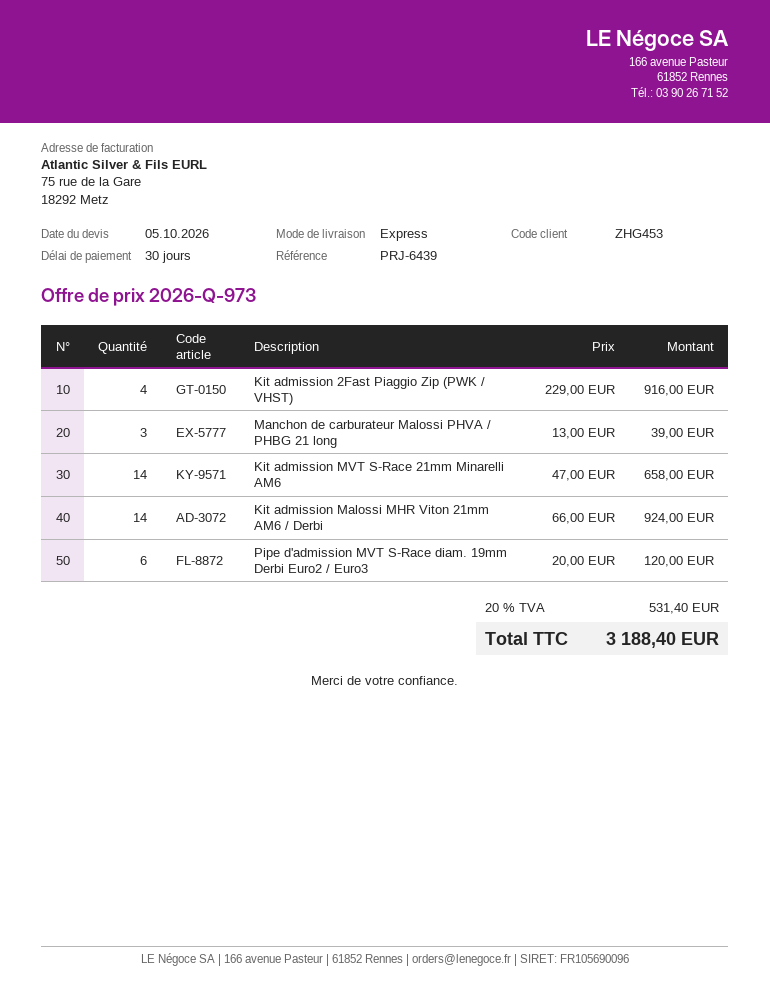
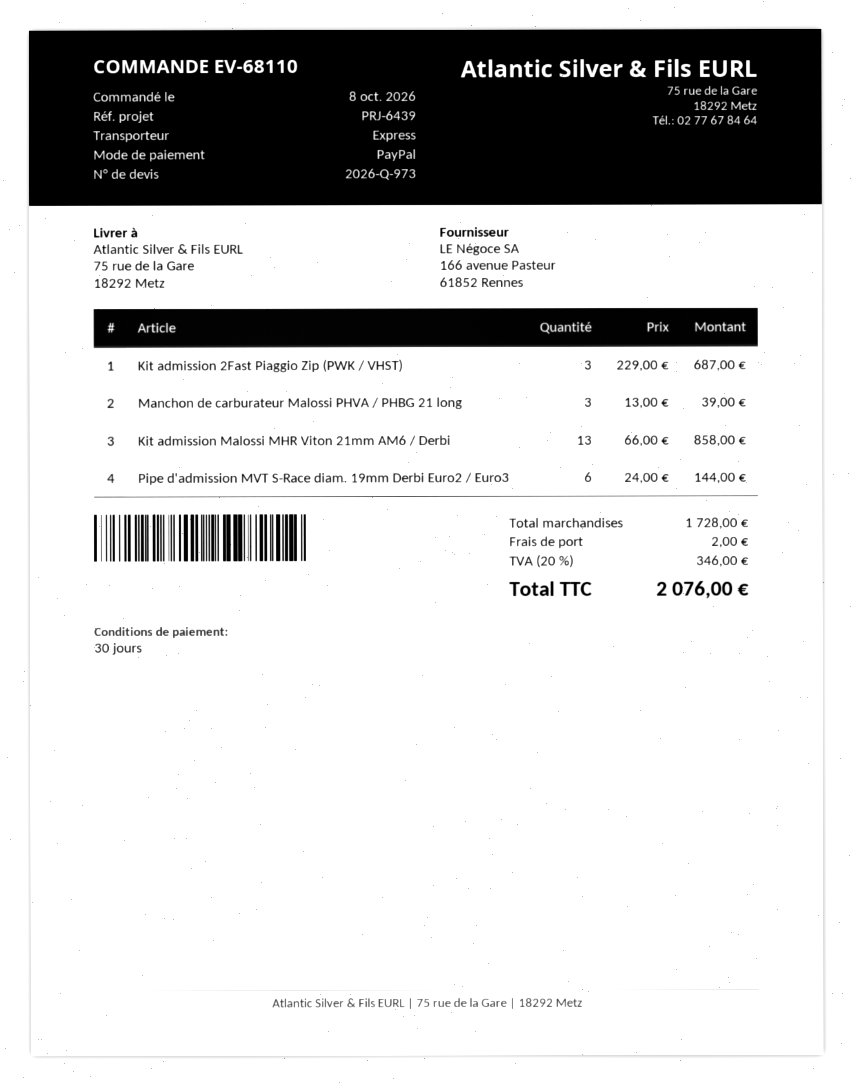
Kit admission 2Fast Piaggio Zip (PWK / VHST): 4 x 229.00 = 916.00 -> 3 x 229.00 = 687.00
Kit admission MVT S-Race 21mm Minarelli AM6: 14 x 47.00 = 658.00 -> none
Kit admission Malossi MHR Viton 21mm AM6 / Derbi: 14 x 66.00 = 924.00 -> 13 x 66.00 = 858.00
Pipe d'admission MVT S-Race diam. 19mm Derbi Euro2 / Euro3: 6 x 20.00 = 120.00 -> 6 x 24.00 = 144.00
shipping: none -> 2.00
tax: 20% = 531.40 -> 20% = 346.00
total: 3188.40 -> 2076.00

